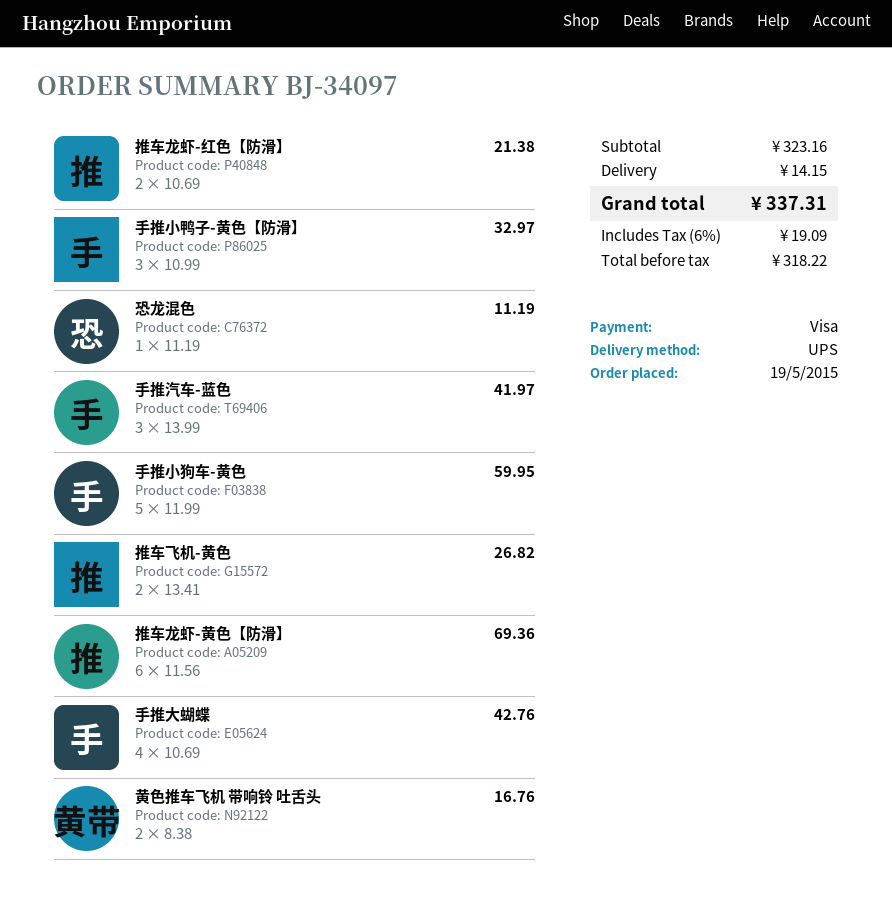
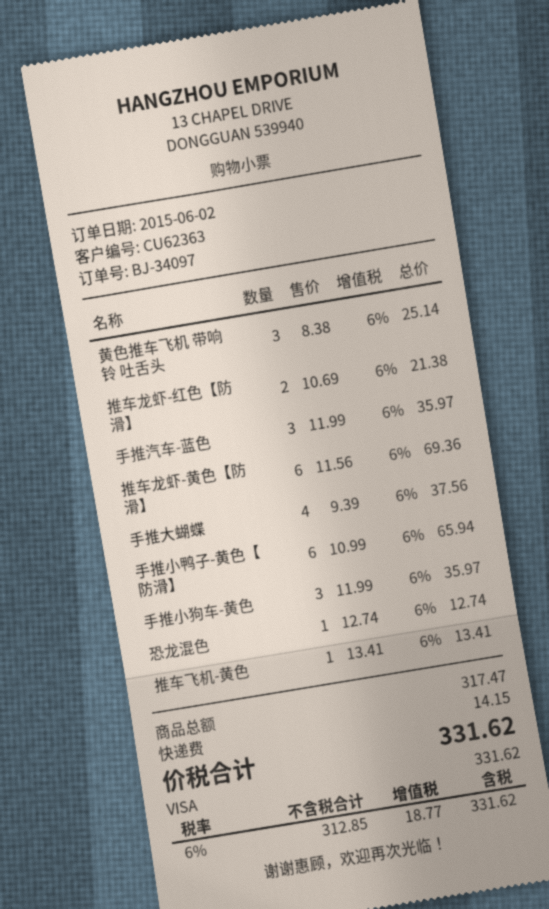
order date: 2015-05-19 -> 2015-06-02
手推小鸭子-黄色【防滑】: 3 x 10.99 = 32.97 -> 6 x 10.99 = 65.94
恐龙混色: 1 x 11.19 = 11.19 -> 1 x 12.74 = 12.74
手推汽车-蓝色: 3 x 13.99 = 41.97 -> 3 x 11.99 = 35.97
手推小狗车-黄色: 5 x 11.99 = 59.95 -> 3 x 11.99 = 35.97
推车飞机-黄色: 2 x 13.41 = 26.82 -> 1 x 13.41 = 13.41
手推大蝴蝶: 4 x 10.69 = 42.76 -> 4 x 9.39 = 37.56
黄色推车飞机 带响铃 吐舌头: 2 x 8.38 = 16.76 -> 3 x 8.38 = 25.14
subtotal: 323.16 -> 317.47
net: 318.22 -> 312.85
tax: 6% = 19.09 -> 6% = 18.77
total: 337.31 -> 331.62

